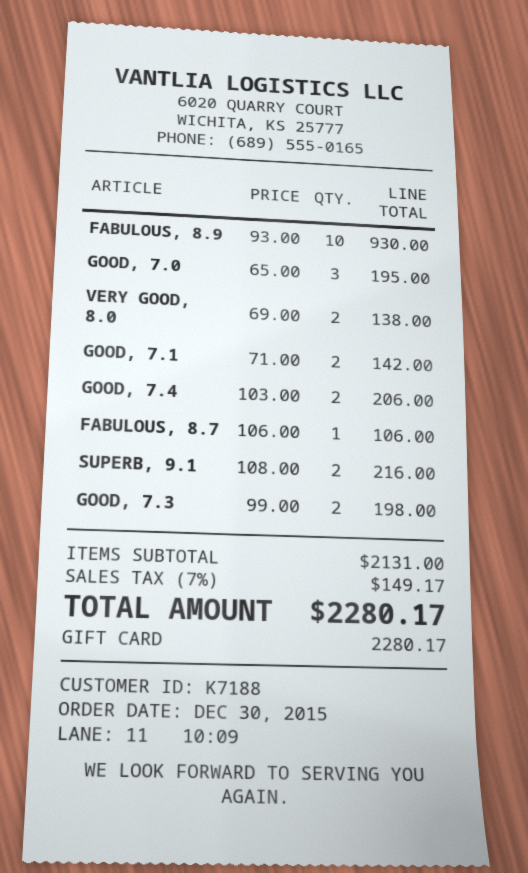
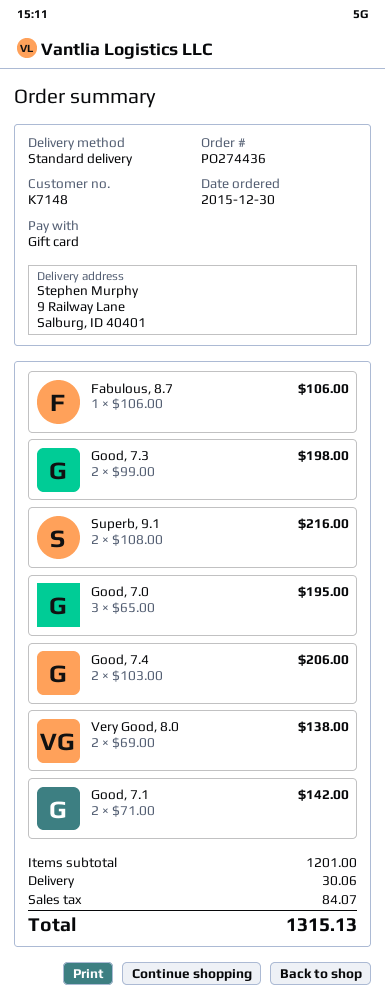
customer number: K7188 -> K7148
FABULOUS, 8.9: 10 x 93.00 = 930.00 -> none
subtotal: 2131.00 -> 1201.00
shipping: none -> 30.06
tax: 149.17 -> 84.07
total: 2280.17 -> 1315.13

